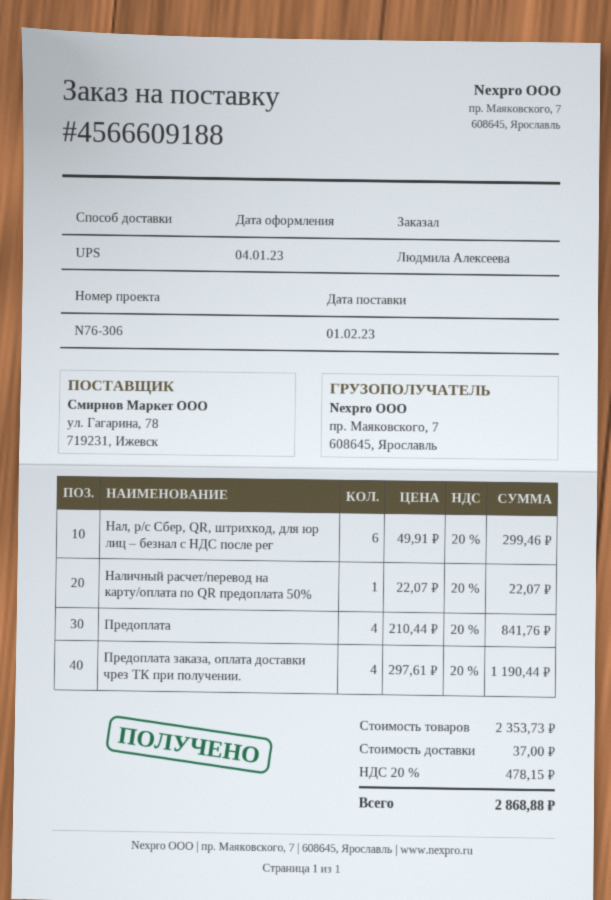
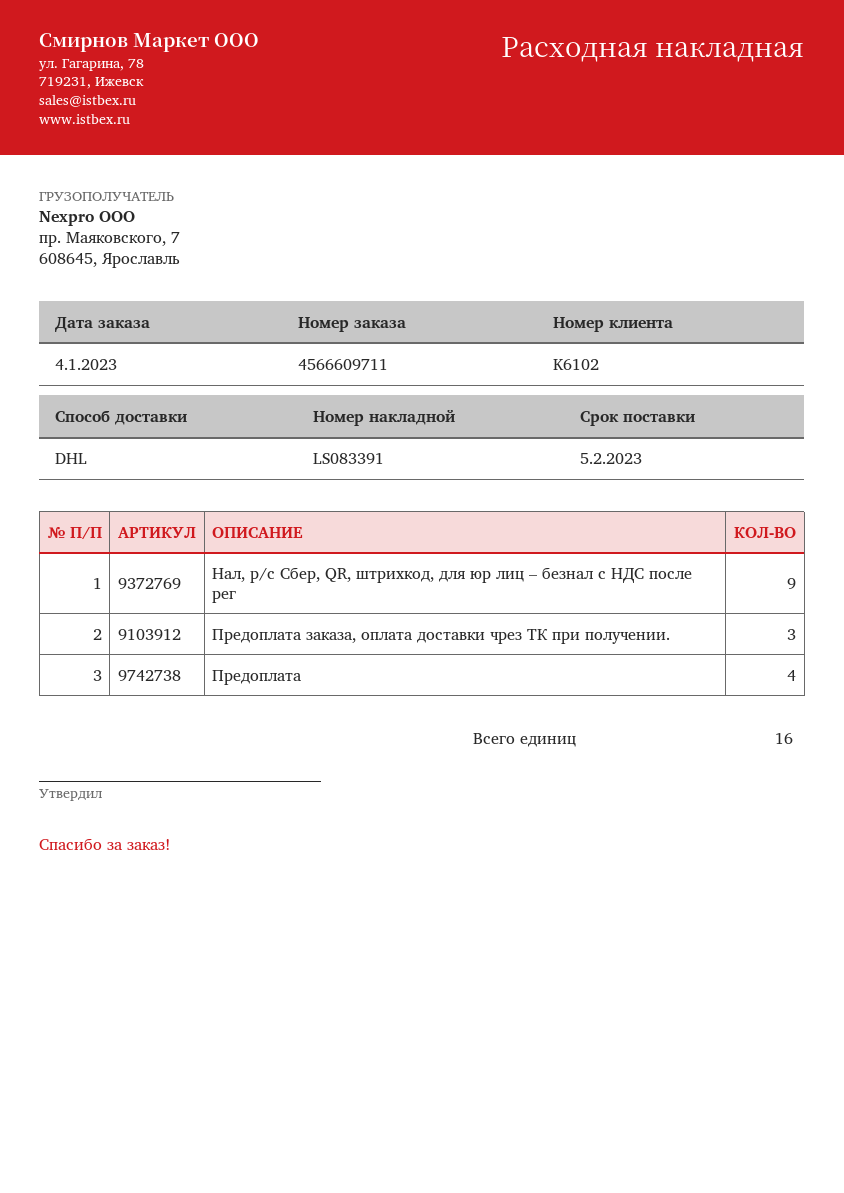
order number: 4566609188 -> 4566609711
delivery date: 2023-02-01 -> 2023-02-05
shipping method: UPS -> DHL
Нал, р/с Сбер, QR, штрихкод, для юр лиц – безнал с НДС после рег: 6 -> 9
Наличный расчет/перевод на карту/оплата по QR предоплата 50%: 1 -> none
Предоплата заказа, оплата доставки чрез ТК при получении.: 4 -> 3

